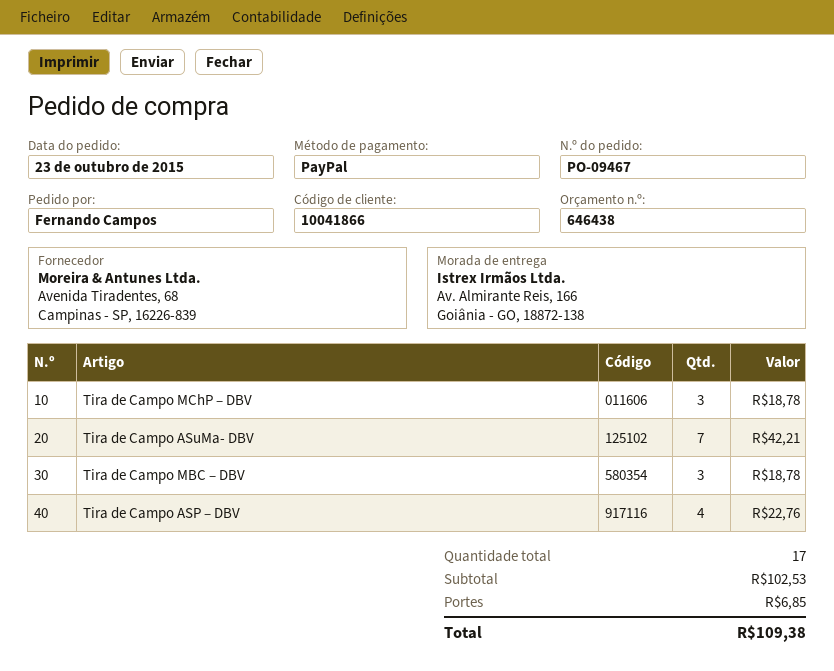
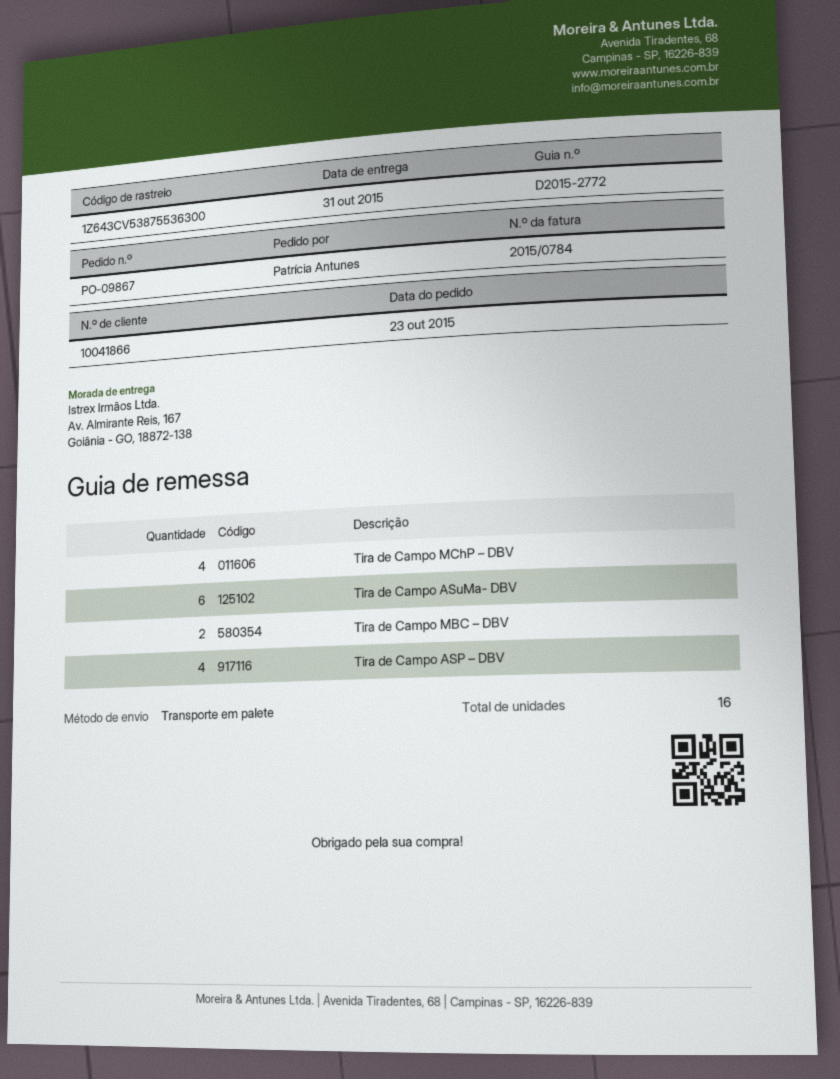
order number: PO-09467 -> PO-09867
ordered by: Fernando Campos -> Patrícia Antunes
ship to: Av. Almirante Reis, 166, Goiânia - GO, 18872-138 -> Av. Almirante Reis, 167, Goiânia - GO, 18872-138
Tira de Campo MChP – DBV: 3 -> 4
Tira de Campo ASuMa- DBV: 7 -> 6
Tira de Campo MBC – DBV: 3 -> 2
total quantity: 17 -> 16

